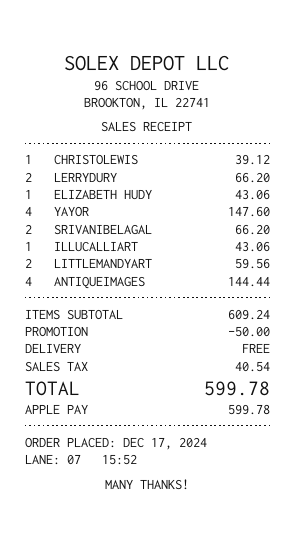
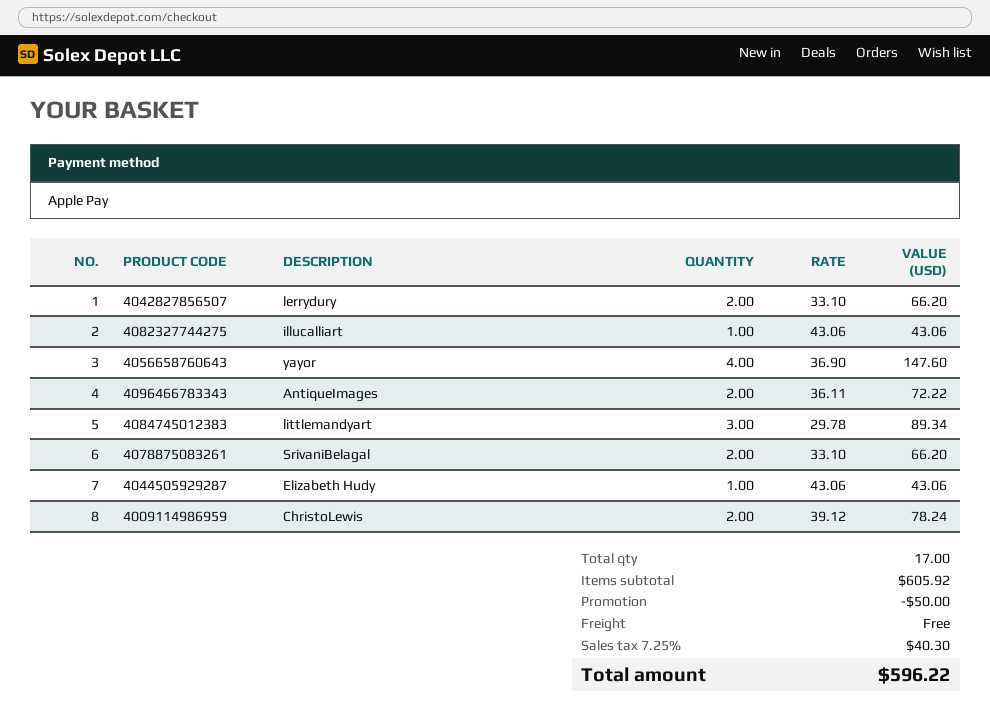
CHRISTOLEWIS: 1 for 39.12 -> 2 for 78.24
LITTLEMANDYART: 2 for 59.56 -> 3 for 89.34
ANTIQUEIMAGES: 4 for 144.44 -> 2 for 72.22
subtotal: 609.24 -> 605.92
tax: 40.54 -> 40.30
total: 599.78 -> 596.22

